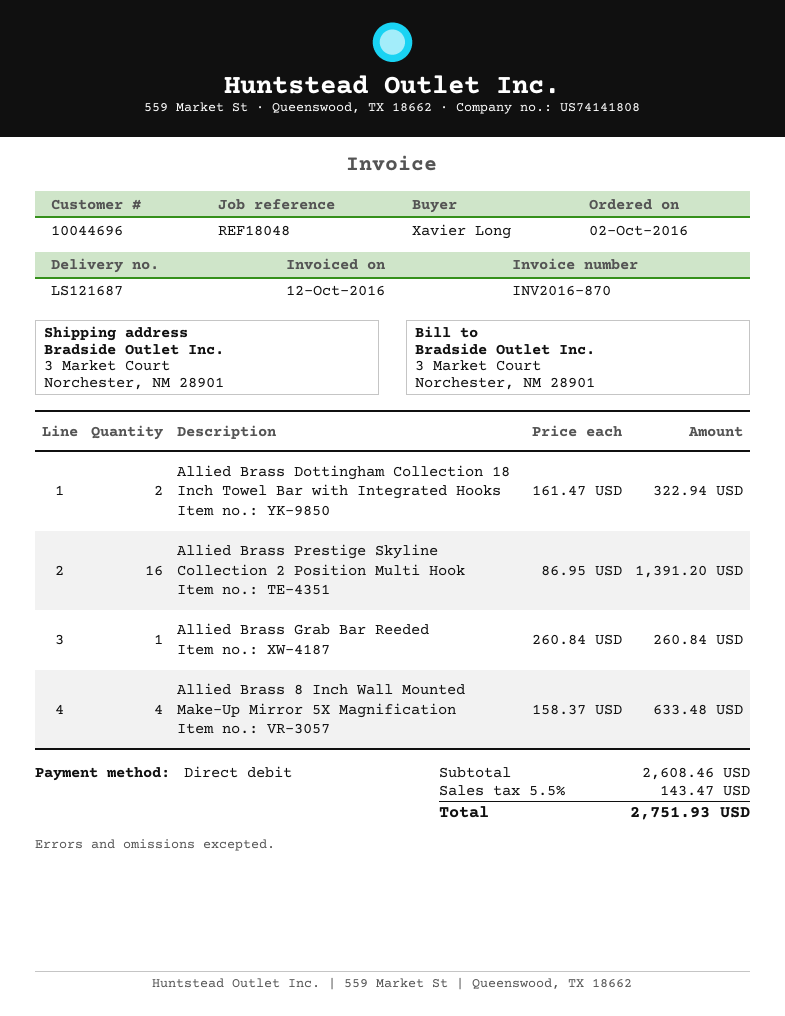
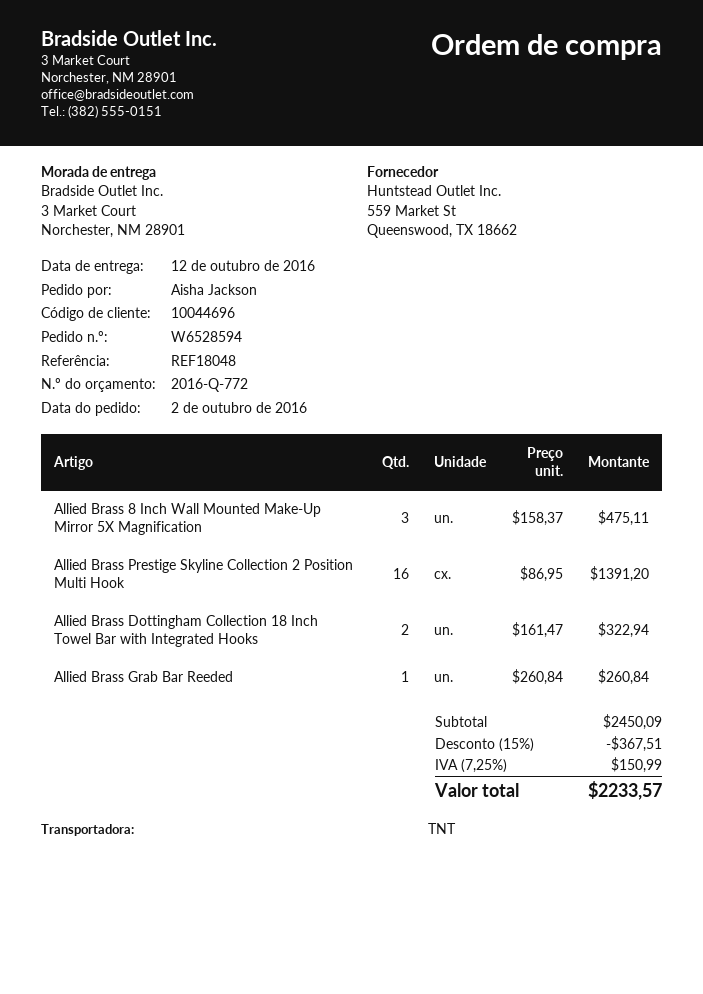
ordered by: Xavier Long -> Aisha Jackson
Allied Brass 8 Inch Wall Mounted Make-Up Mirror 5X Magnification: 4 x 158.37 = 633.48 -> 3 x 158.37 = 475.11
subtotal: 2608.46 -> 2450.09
discount: none -> 15% = 367.51
tax: 5.5% = 143.47 -> 7.25% = 150.99
total: 2751.93 -> 2233.57

